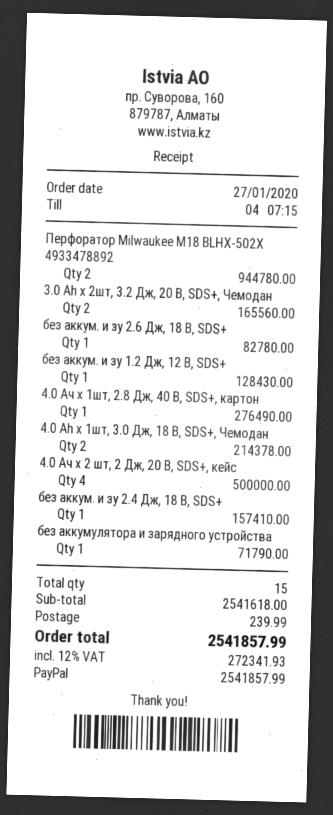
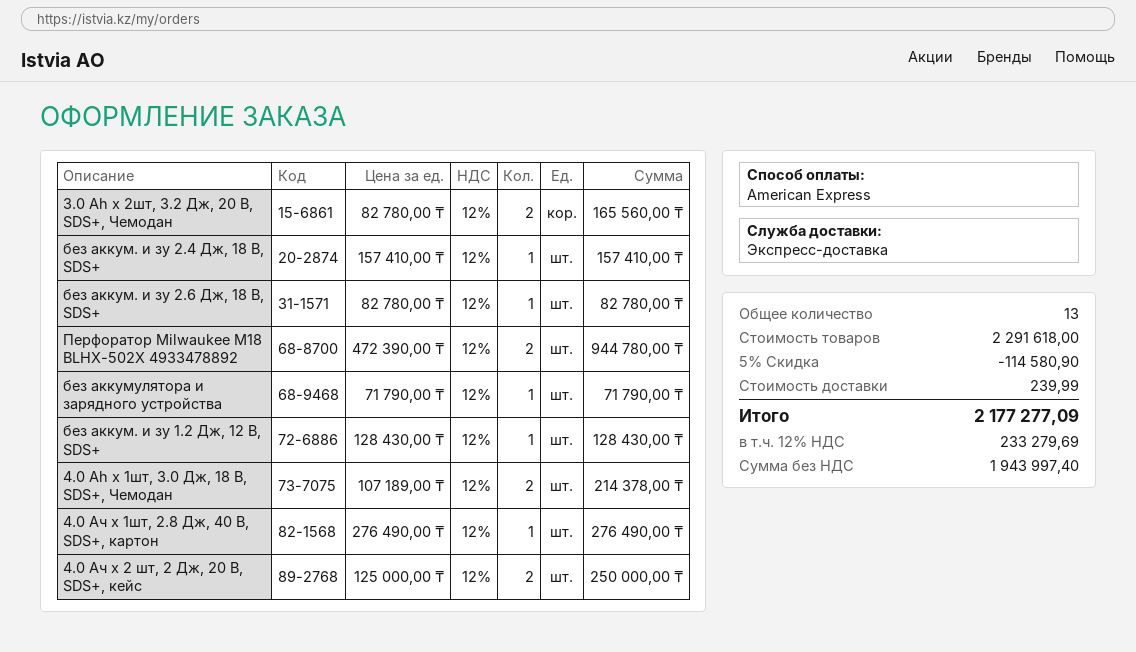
payment method: PayPal -> American Express
4.0 Aч x 2 шт, 2 Дж, 20 В, SDS+, кейс: 4 for 500000.00 -> 2 for 250000.00
total quantity: 15 -> 13
subtotal: 2541618.00 -> 2291618.00
discount: none -> 5% = 114580.90
tax: 12% = 272341.93 -> 12% = 233279.69
total: 2541857.99 -> 2177277.09

